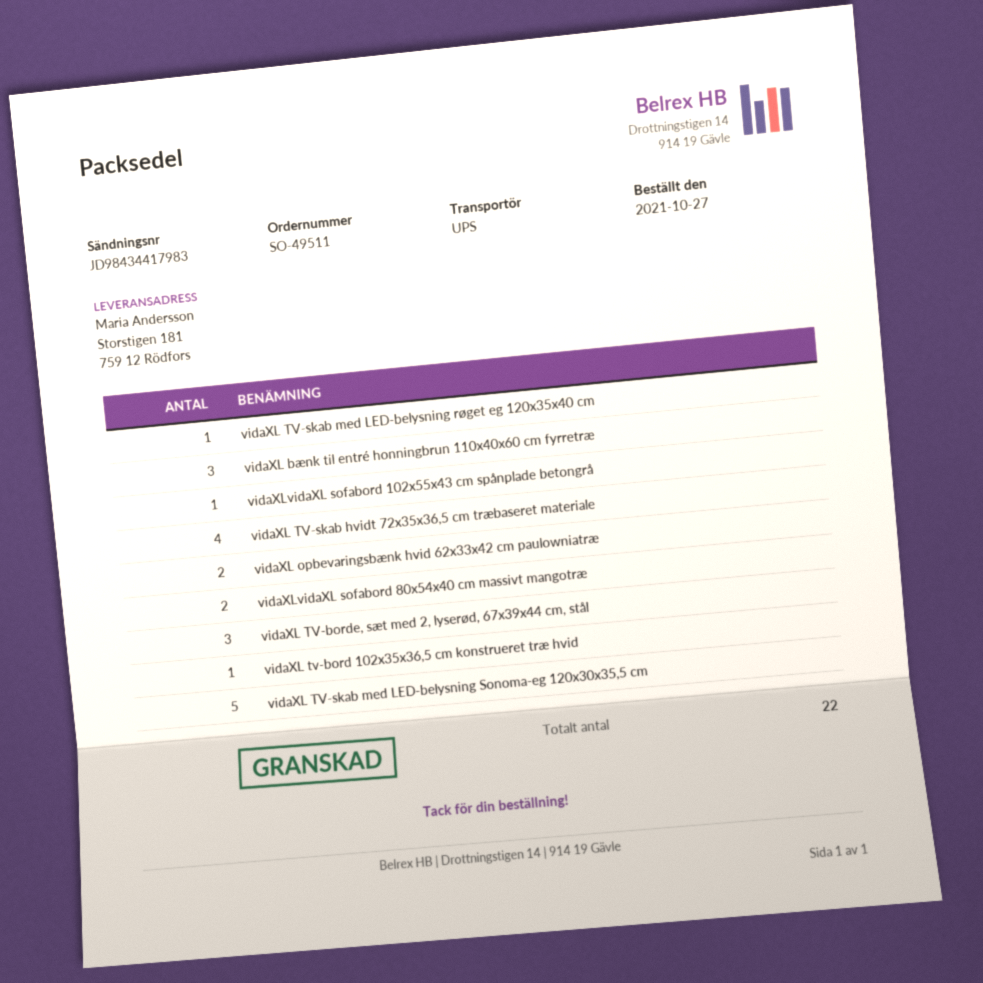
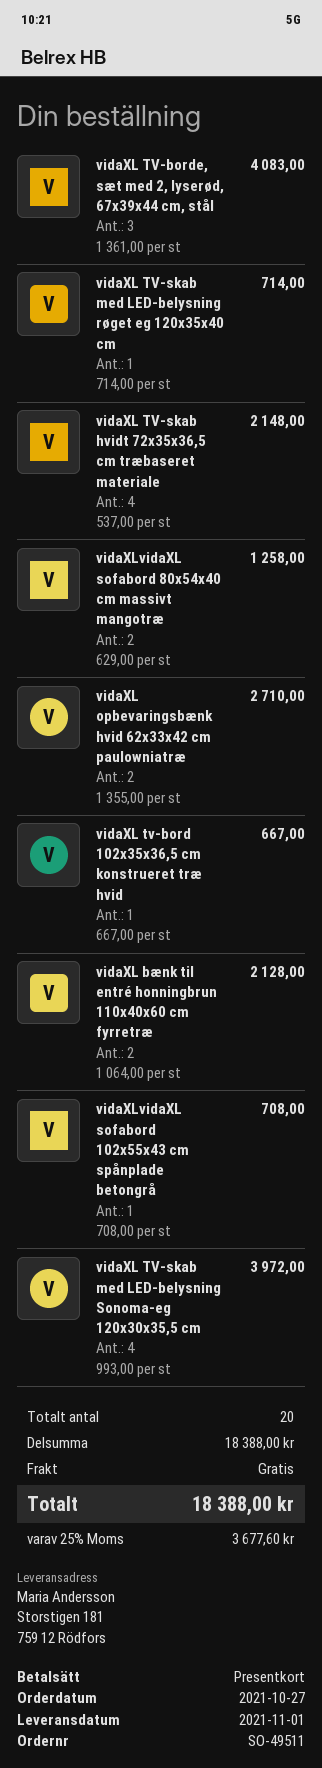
vidaXL bænk til entré honningbrun 110x40x60 cm fyrretræ: 3 -> 2
vidaXL TV-skab med LED-belysning Sonoma-eg 120x30x35,5 cm: 5 -> 4
total quantity: 22 -> 20

